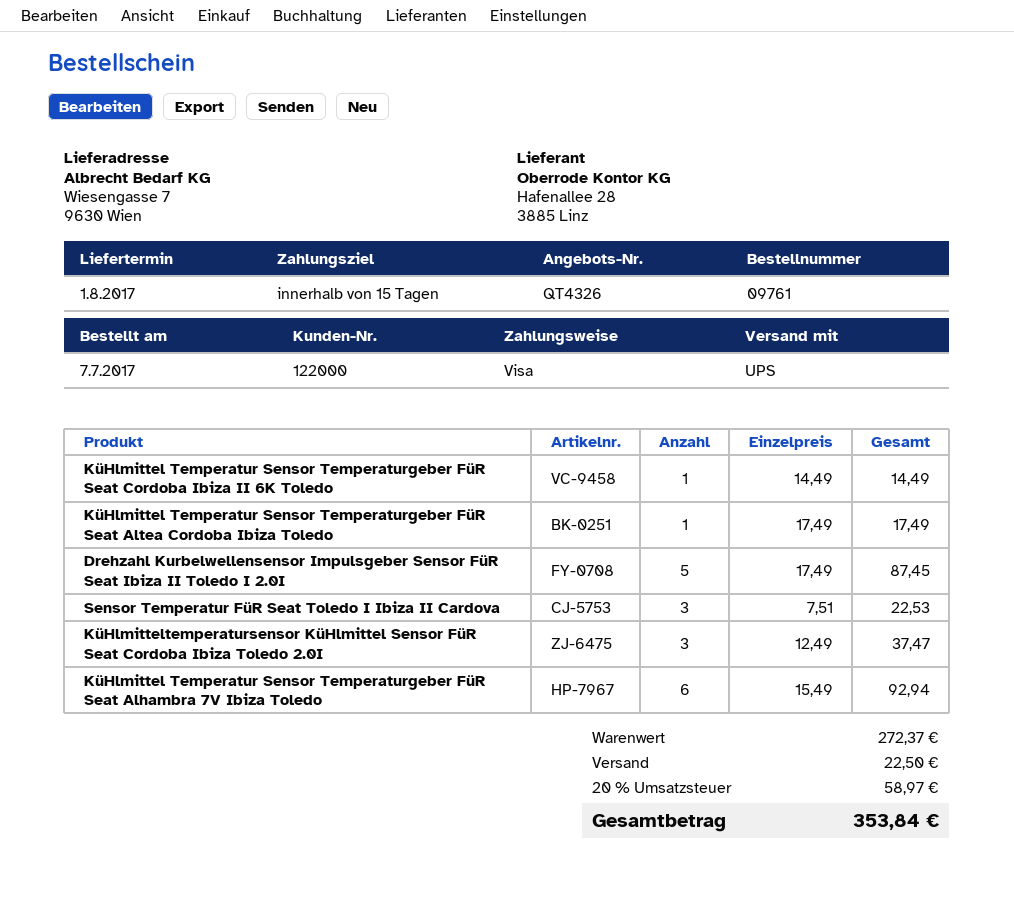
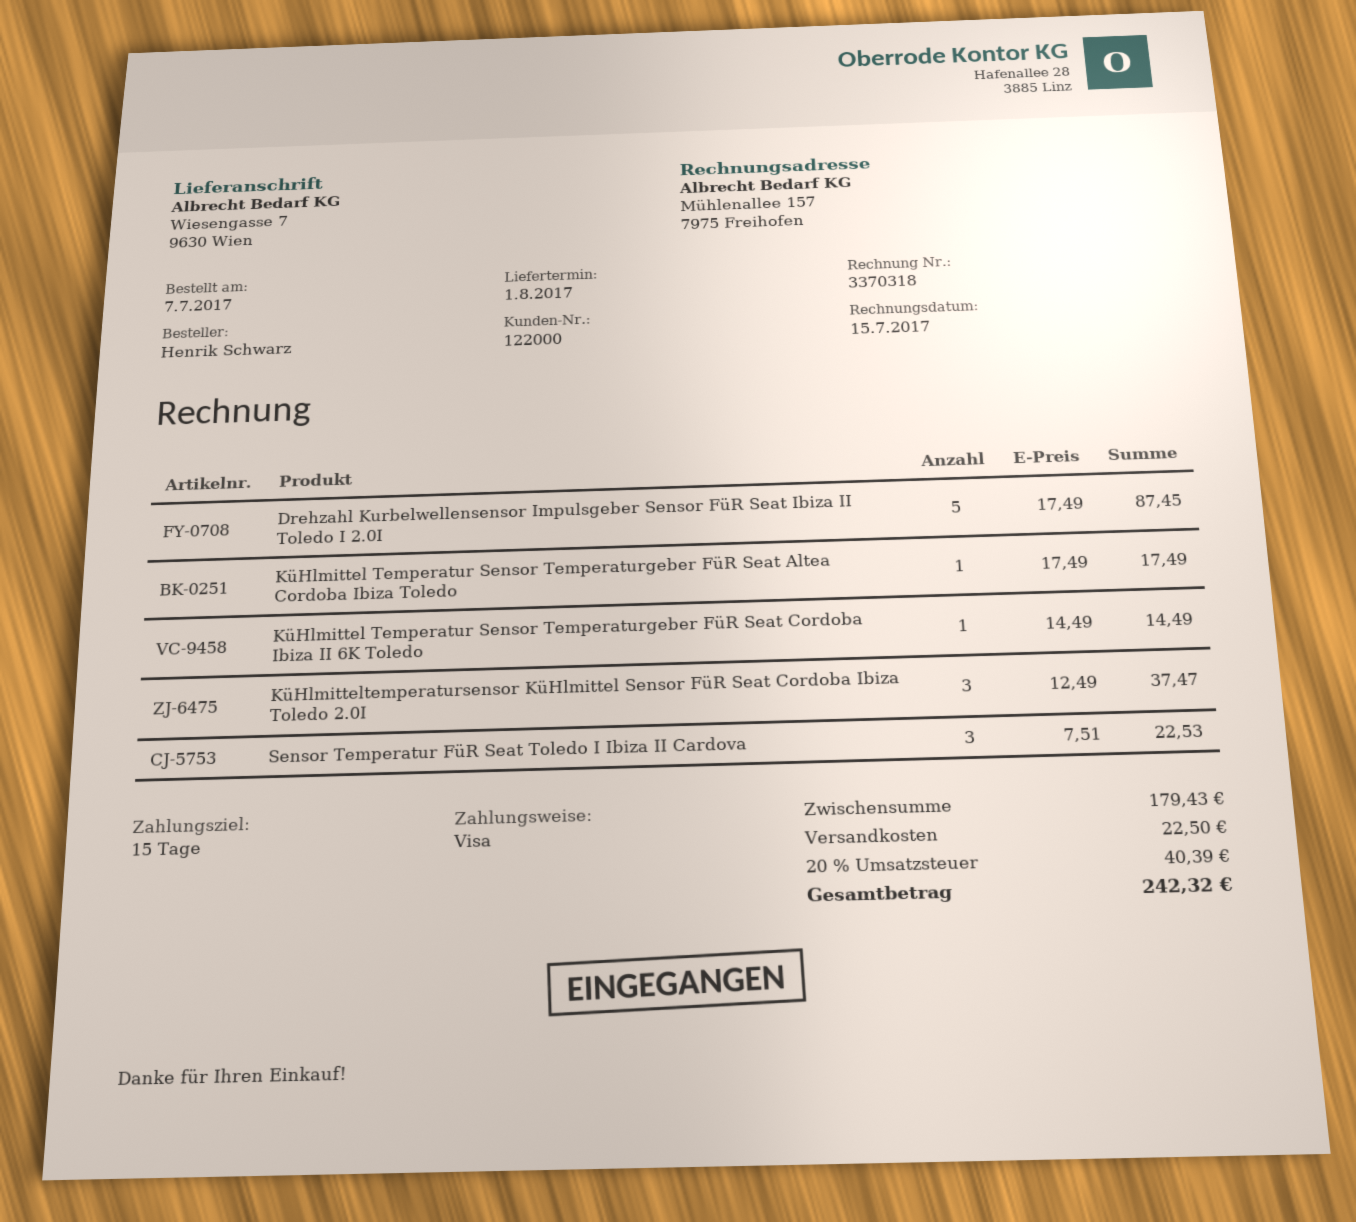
KüHlmittel Temperatur Sensor Temperaturgeber FüR Seat Alhambra 7V Ibiza Toledo: 6 x 15.49 = 92.94 -> none
subtotal: 272.37 -> 179.43
tax: 20% = 58.97 -> 20% = 40.39
total: 353.84 -> 242.32

